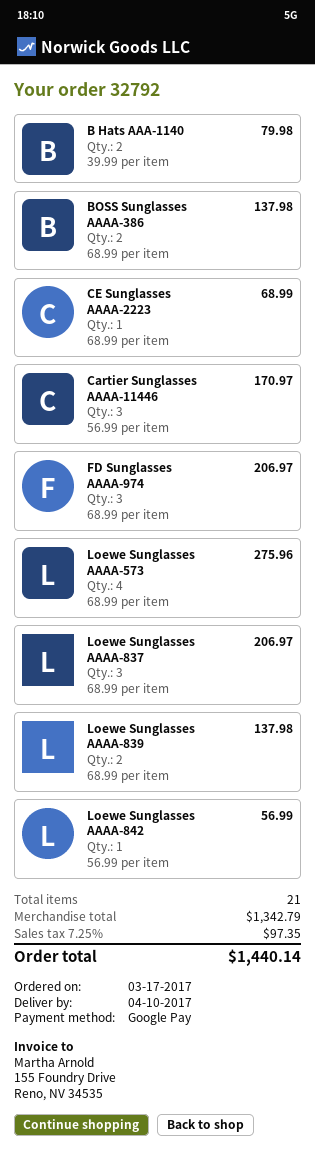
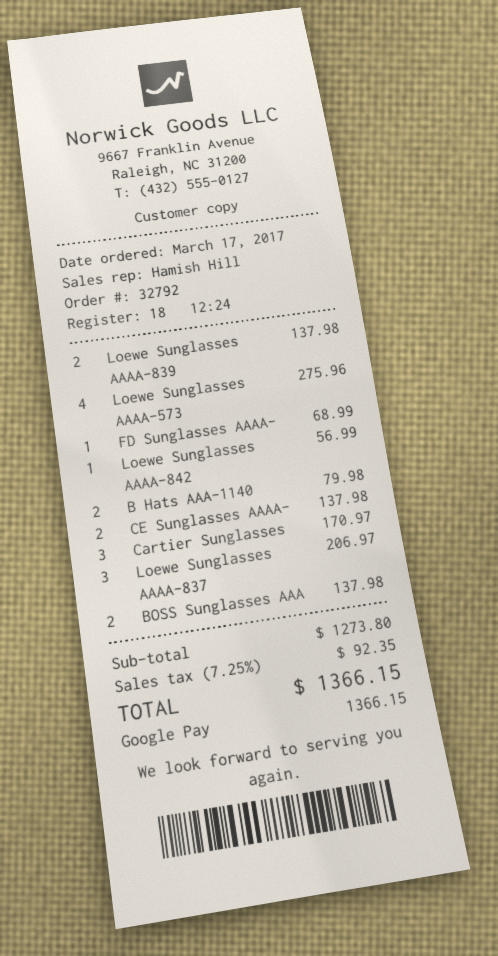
CE Sunglasses AAAA-2223: 1 for 68.99 -> 2 for 137.98
FD Sunglasses AAAA-974: 3 for 206.97 -> 1 for 68.99
subtotal: 1342.79 -> 1273.80
tax: 7.25% = 97.35 -> 7.25% = 92.35
total: 1440.14 -> 1366.15

